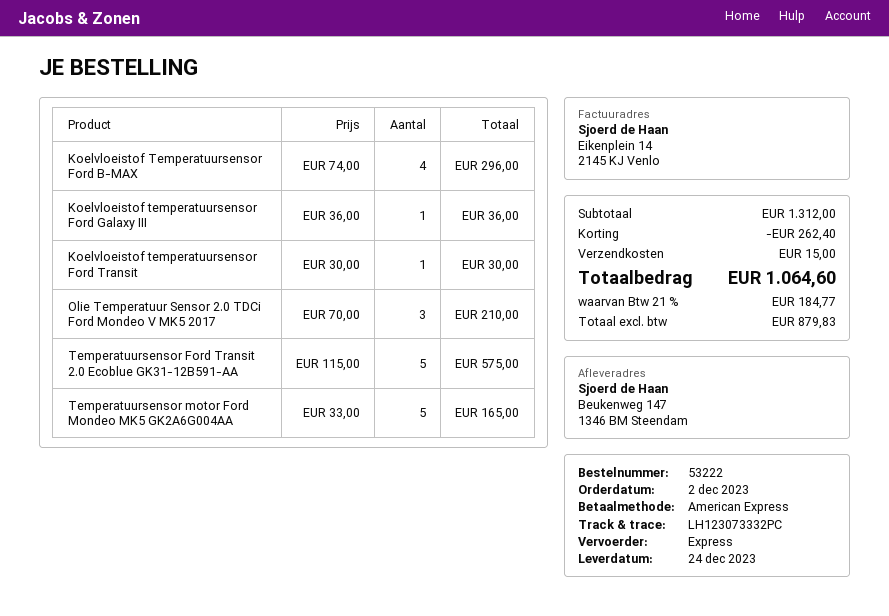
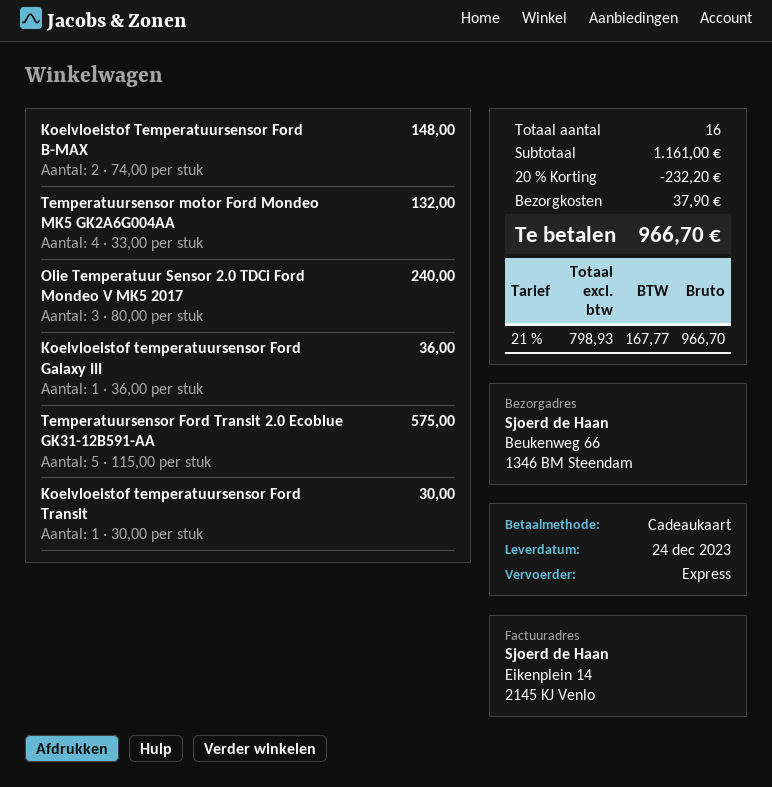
payment method: American Express -> gift card
ship to: Beukenweg 147, 1346 BM Steendam -> Beukenweg 66, 1346 BM Steendam
Koelvloeistof Temperatuursensor Ford B-MAX: 4 x 74.00 = 296.00 -> 2 x 74.00 = 148.00
Olie Temperatuur Sensor 2.0 TDCi Ford Mondeo V MK5 2017: 3 x 70.00 = 210.00 -> 3 x 80.00 = 240.00
Temperatuursensor motor Ford Mondeo MK5 GK2A6G004AA: 5 x 33.00 = 165.00 -> 4 x 33.00 = 132.00
subtotal: 1312.00 -> 1161.00
discount: 262.40 -> 232.20
shipping: 15.00 -> 37.90
net: 879.83 -> 798.93
tax: 21% = 184.77 -> 21% = 167.77
total: 1064.60 -> 966.70

